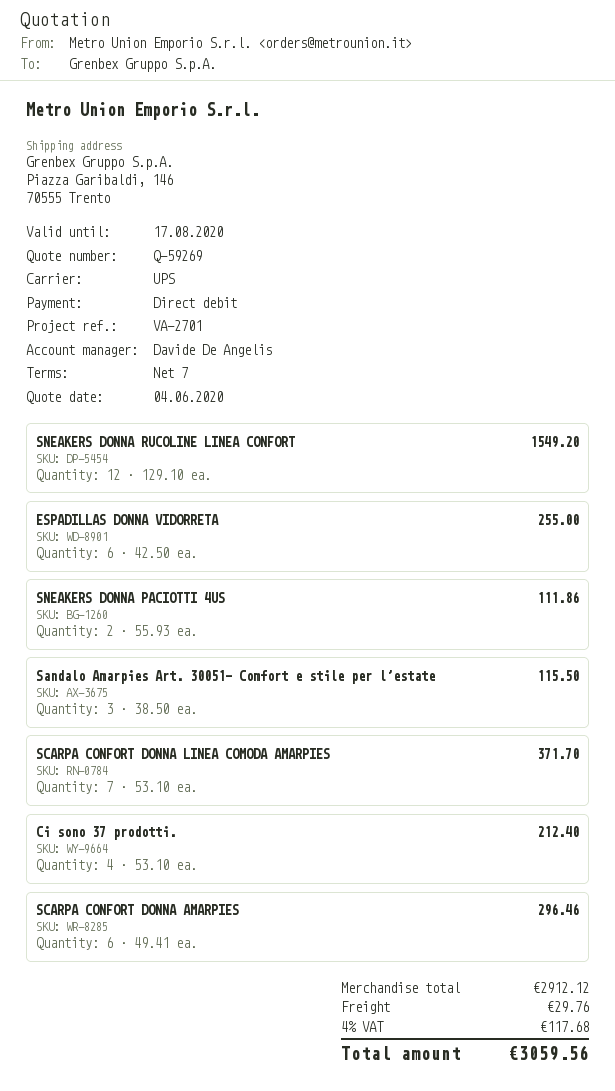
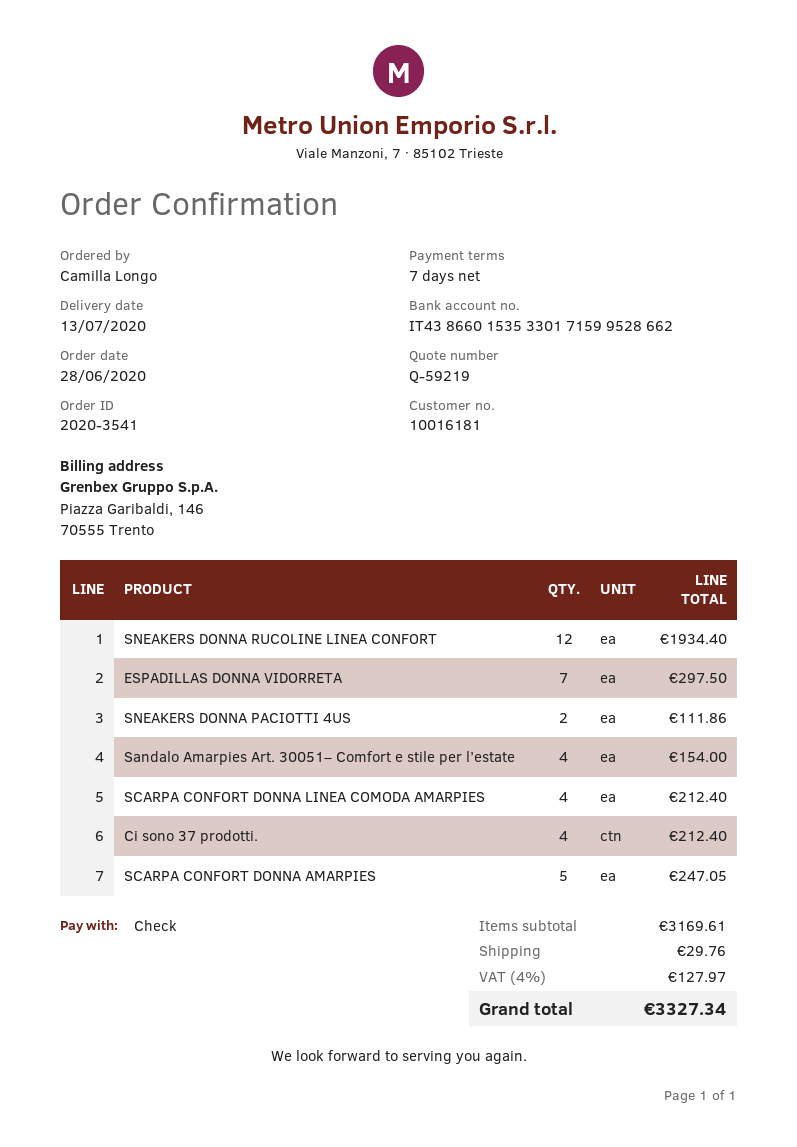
quote number: Q-59269 -> Q-59219
payment method: direct debit -> cheque
SNEAKERS DONNA RUCOLINE LINEA CONFORT: 12 for 1549.20 -> 12 for 1934.40
ESPADILLAS DONNA VIDORRETA: 6 for 255.00 -> 7 for 297.50
Sandalo Amarpies Art. 30051– Comfort e stile per l’estate: 3 for 115.50 -> 4 for 154.00
SCARPA CONFORT DONNA LINEA COMODA AMARPIES: 7 for 371.70 -> 4 for 212.40
SCARPA CONFORT DONNA AMARPIES: 6 for 296.46 -> 5 for 247.05
subtotal: 2912.12 -> 3169.61
tax: 4% = 117.68 -> 4% = 127.97
total: 3059.56 -> 3327.34

